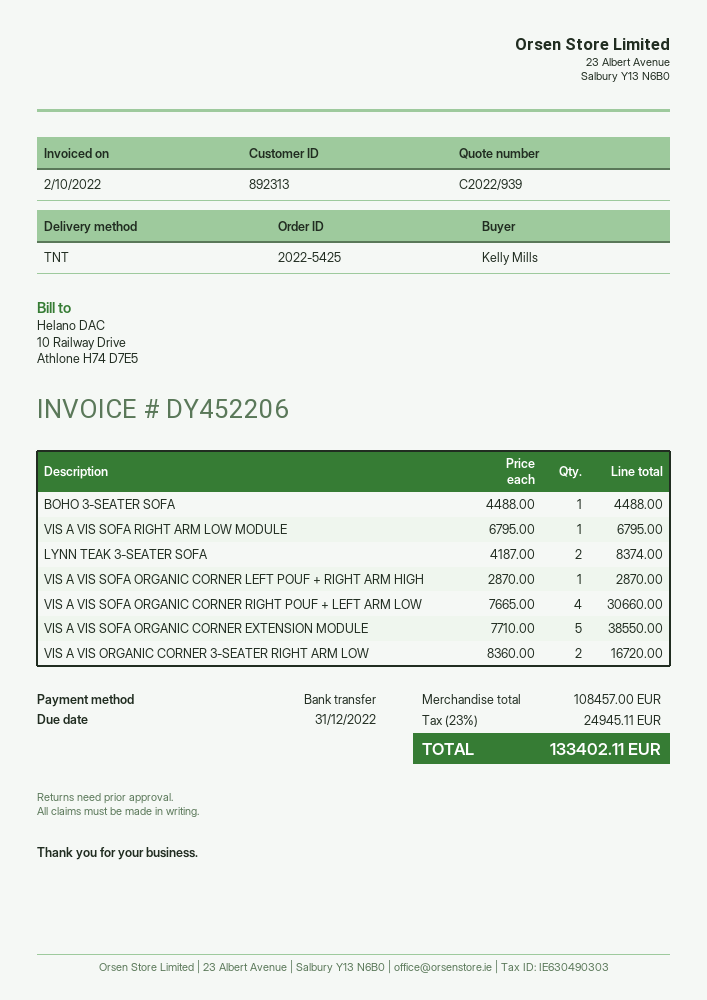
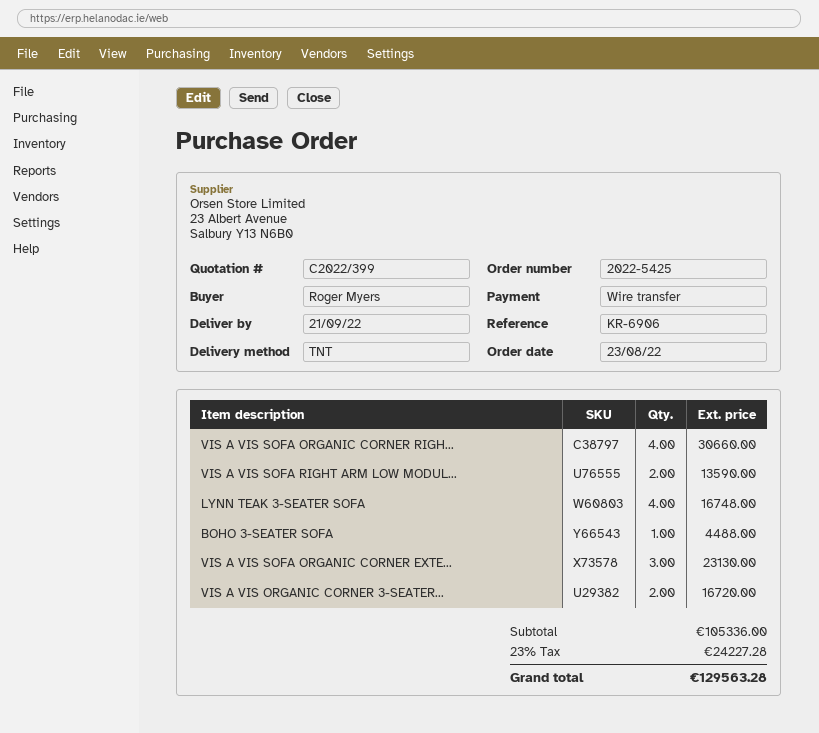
quote number: C2022/939 -> C2022/399
ordered by: Kelly Mills -> Roger Myers
VIS A VIS SOFA RIGHT ARM LOW MODULE: 1 for 6795.00 -> 2 for 13590.00
LYNN TEAK 3-SEATER SOFA: 2 for 8374.00 -> 4 for 16748.00
VIS A VIS SOFA ORGANIC CORNER LEFT POUF + RIGHT ARM HIGH: 1 for 2870.00 -> none
VIS A VIS SOFA ORGANIC CORNER EXTENSION MODULE: 5 for 38550.00 -> 3 for 23130.00
subtotal: 108457.00 -> 105336.00
tax: 23% = 24945.11 -> 23% = 24227.28
total: 133402.11 -> 129563.28

